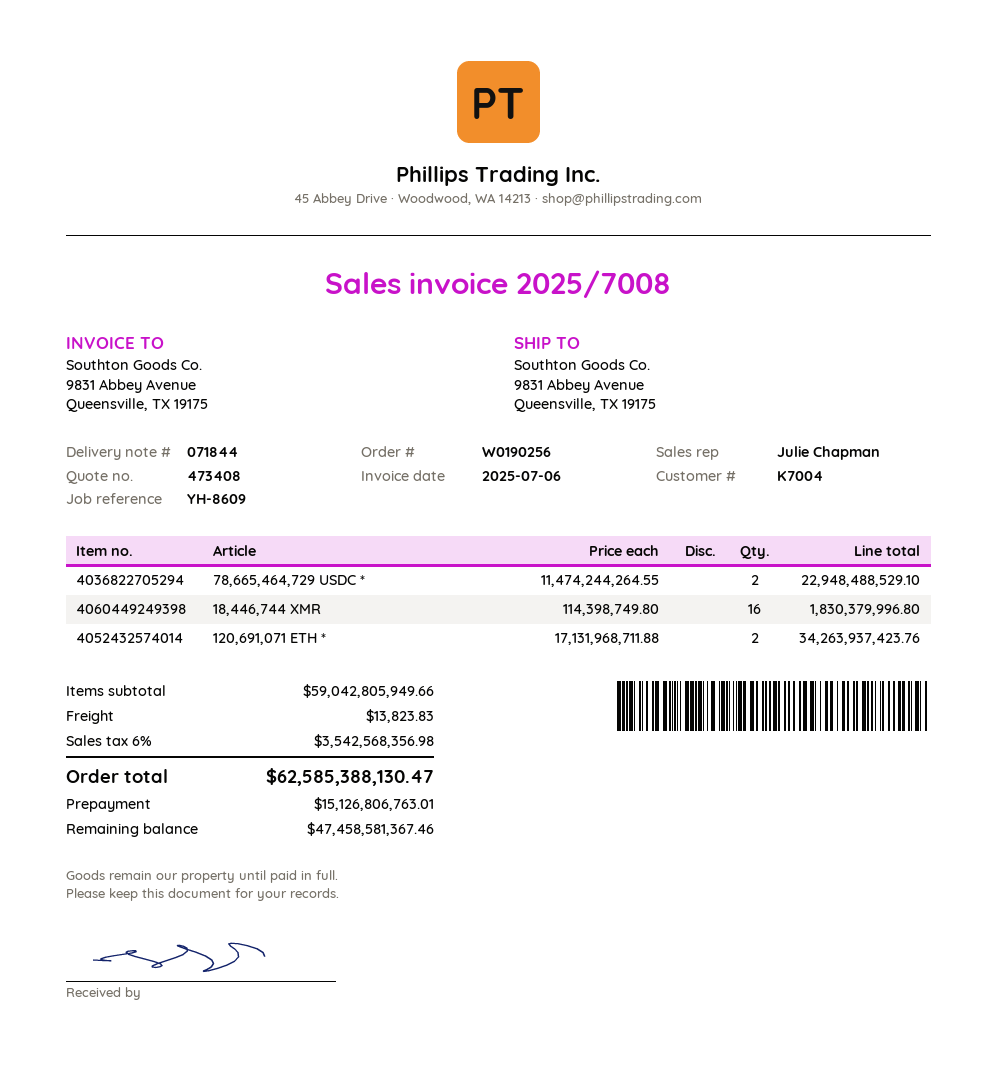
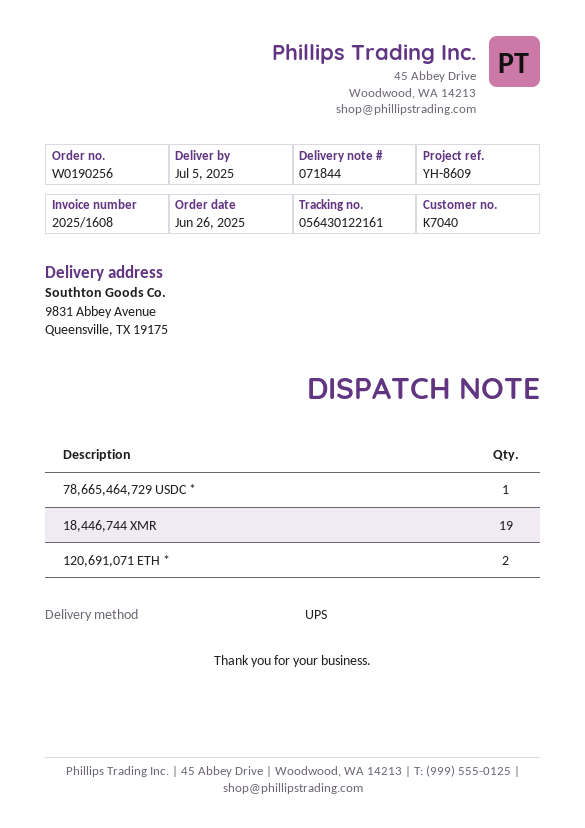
invoice number: 2025/7008 -> 2025/1608
customer number: K7004 -> K7040
78,665,464,729 USDC *: 2 -> 1
18,446,744 XMR: 16 -> 19

